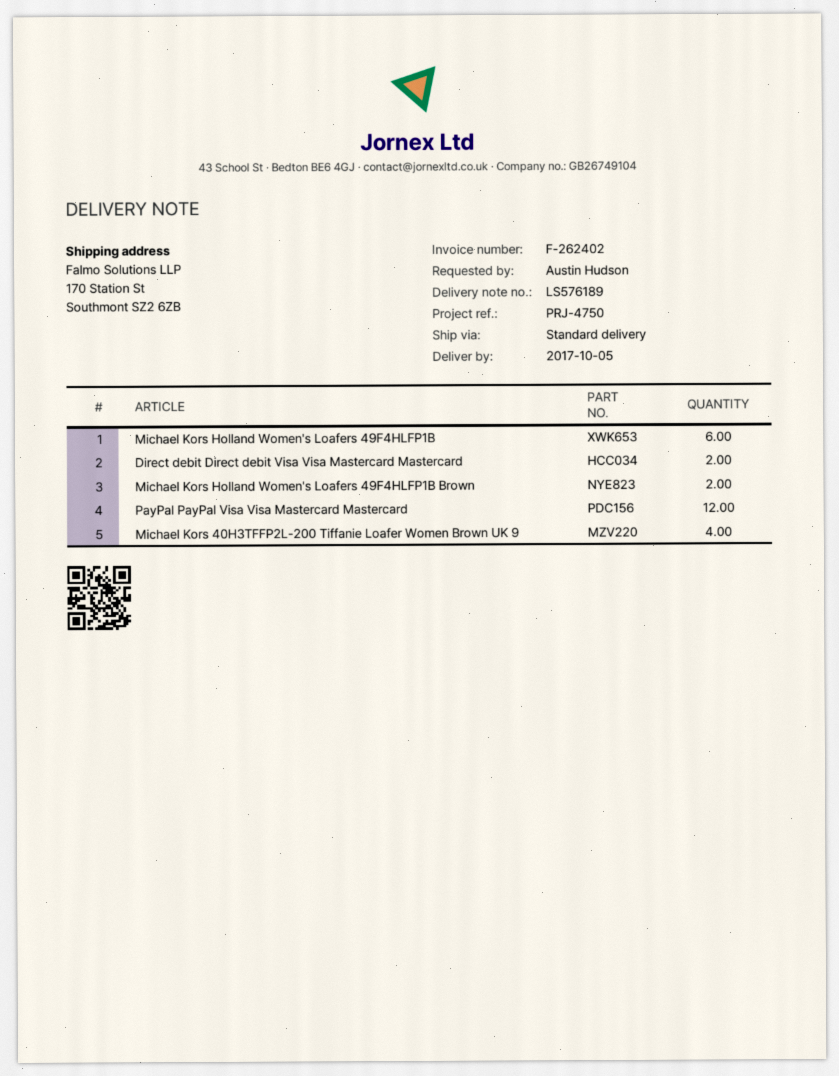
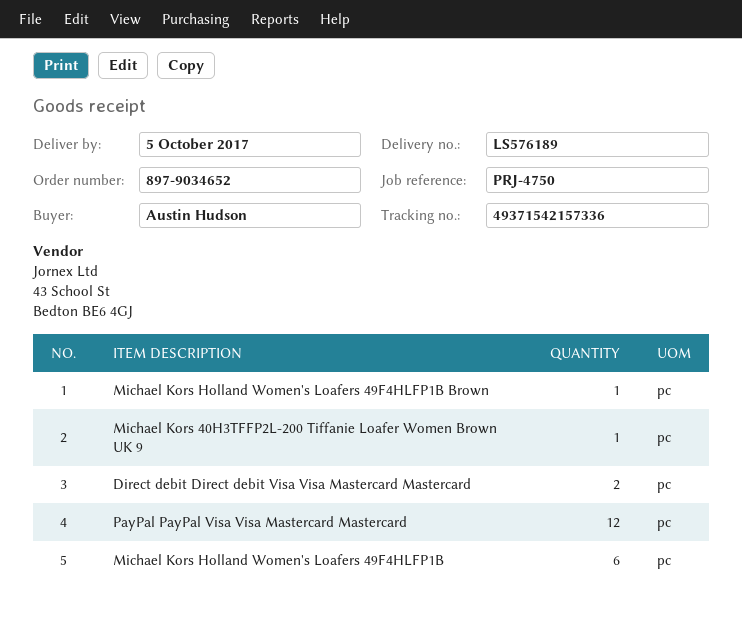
Michael Kors Holland Women's Loafers 49F4HLFP1B Brown: 2 -> 1
Michael Kors 40H3TFFP2L-200 Tiffanie Loafer Women Brown UK 9: 4 -> 1

